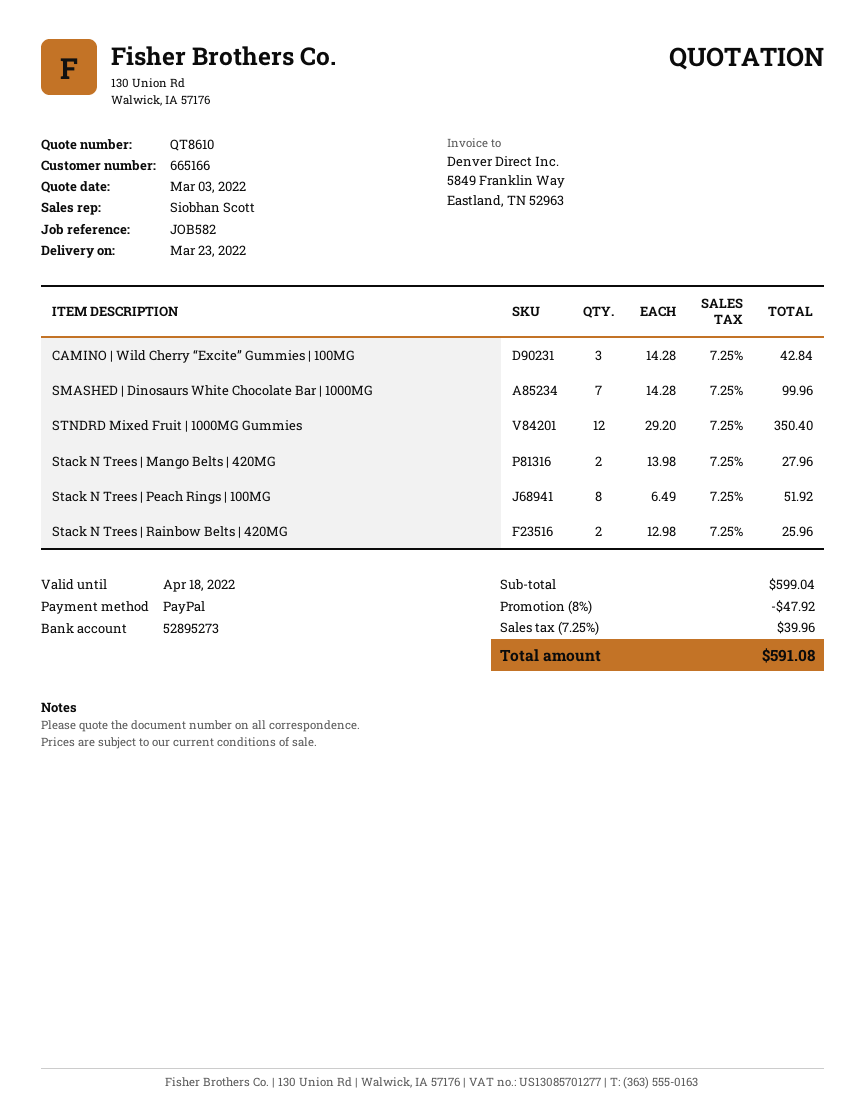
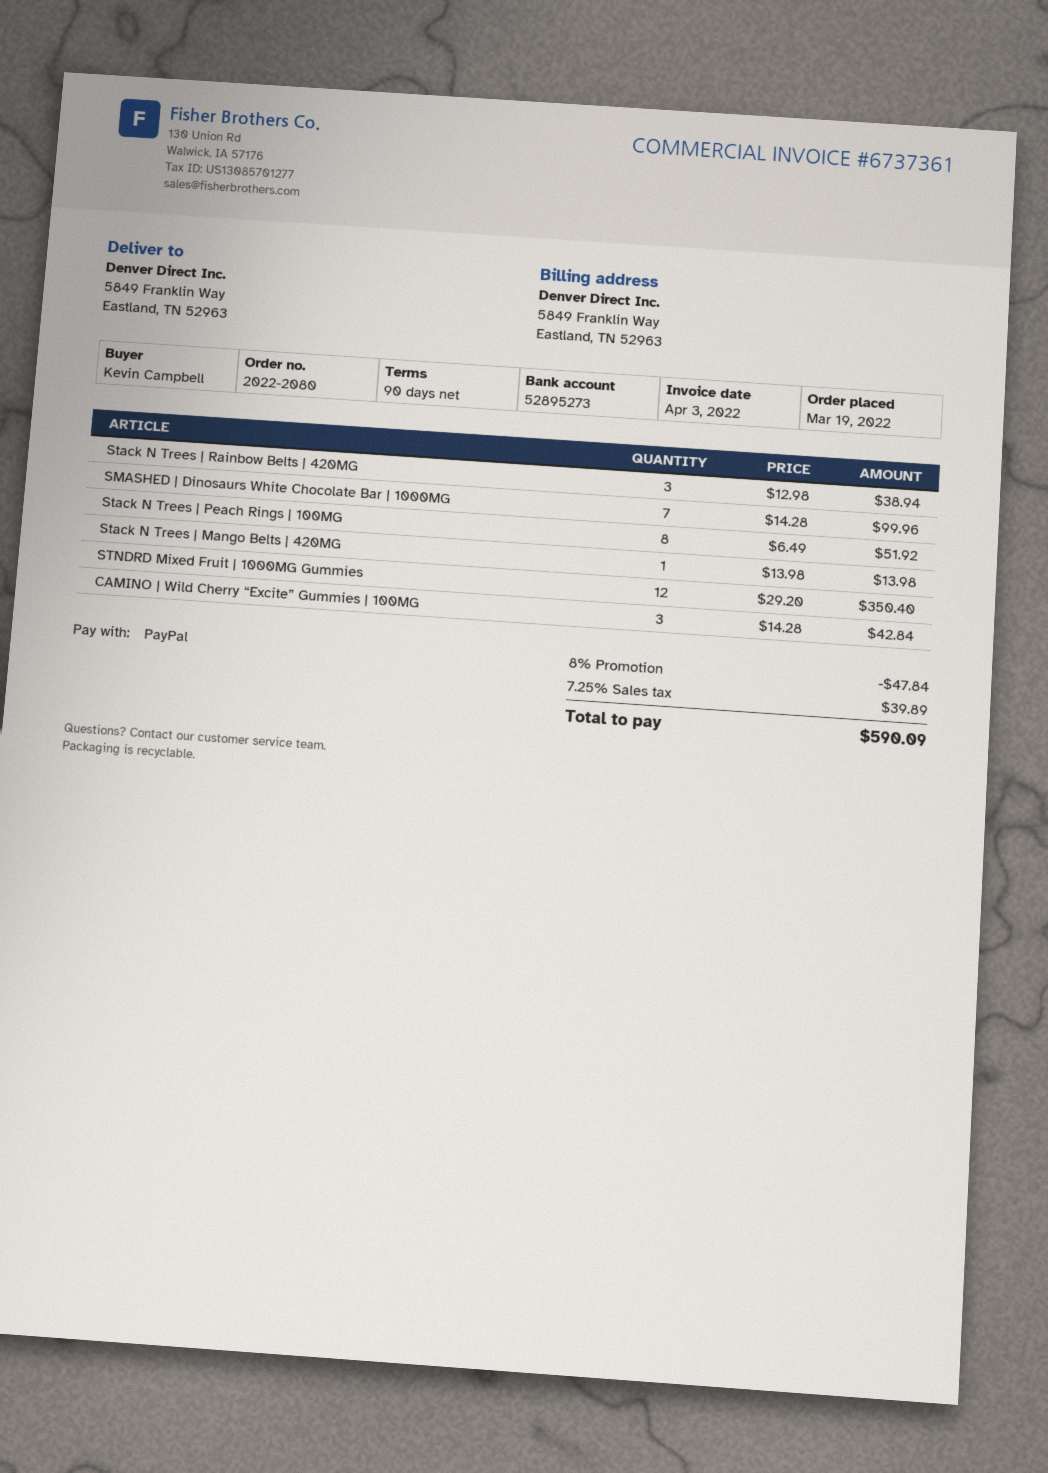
Stack N Trees | Mango Belts | 420MG: 2 x 13.98 = 27.96 -> 1 x 13.98 = 13.98
Stack N Trees | Rainbow Belts | 420MG: 2 x 12.98 = 25.96 -> 3 x 12.98 = 38.94
discount: 8% = 47.92 -> 8% = 47.84
tax: 7.25% = 39.96 -> 7.25% = 39.89
total: 591.08 -> 590.09

